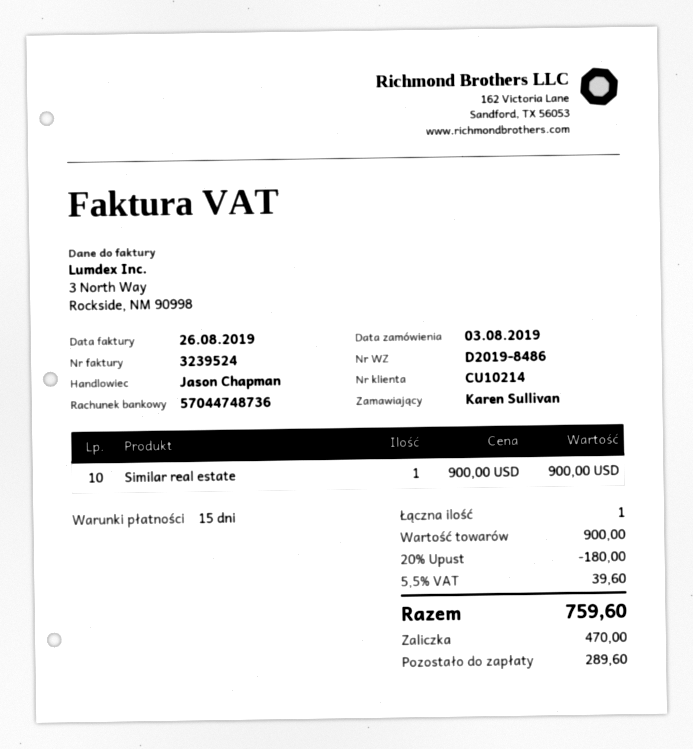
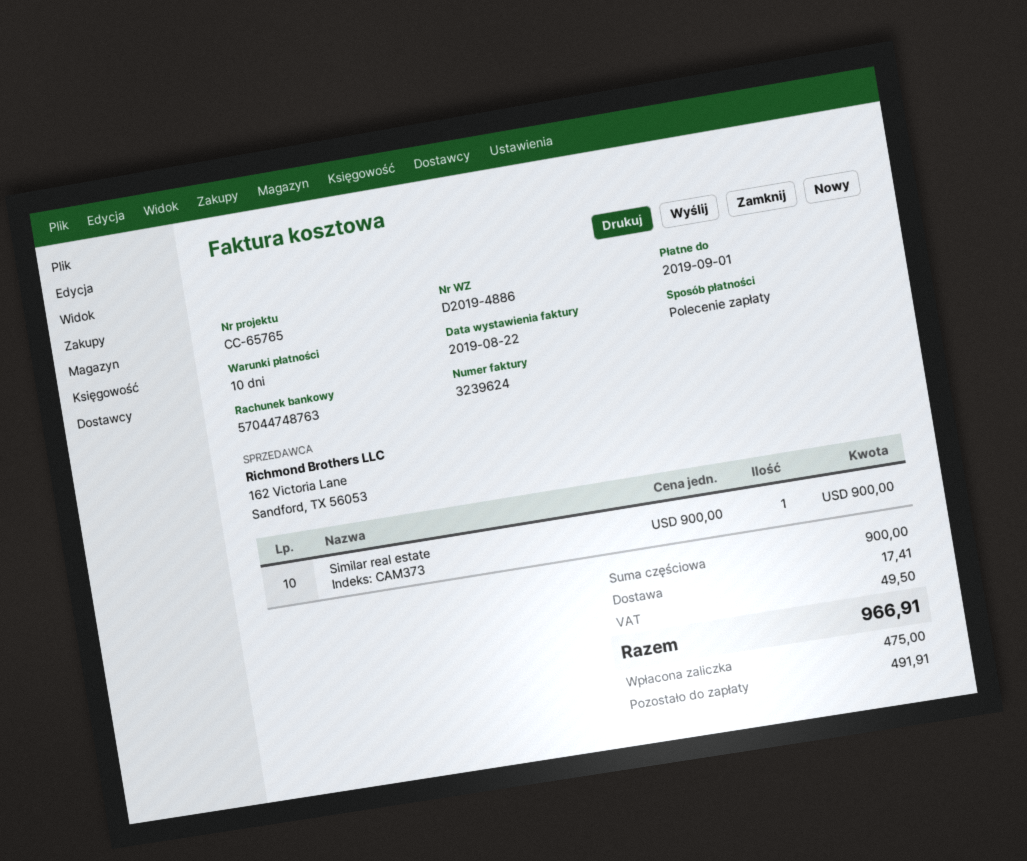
delivery note number: D2019-8486 -> D2019-4886
invoice number: 3239524 -> 3239624
invoice date: 2019-08-26 -> 2019-08-22
payment terms: 15 days -> 10 days
bank account: 57044748736 -> 57044748763
discount: 20% = 180.00 -> none
shipping: none -> 17.41
tax: 39.60 -> 49.50
total: 759.60 -> 966.91
deposit: 470.00 -> 475.00
balance: 289.60 -> 491.91

